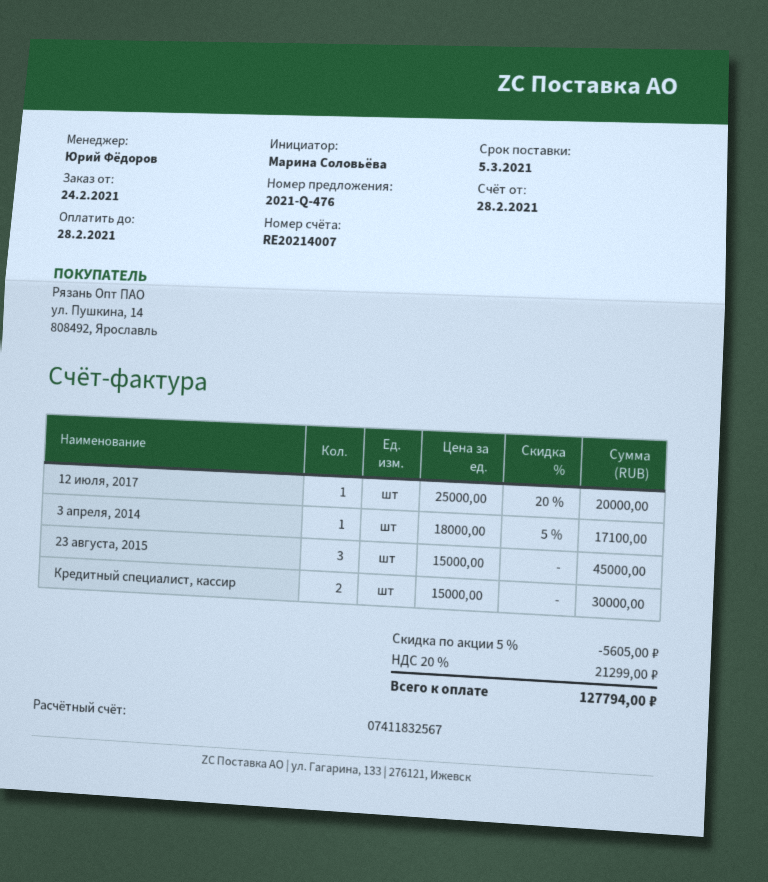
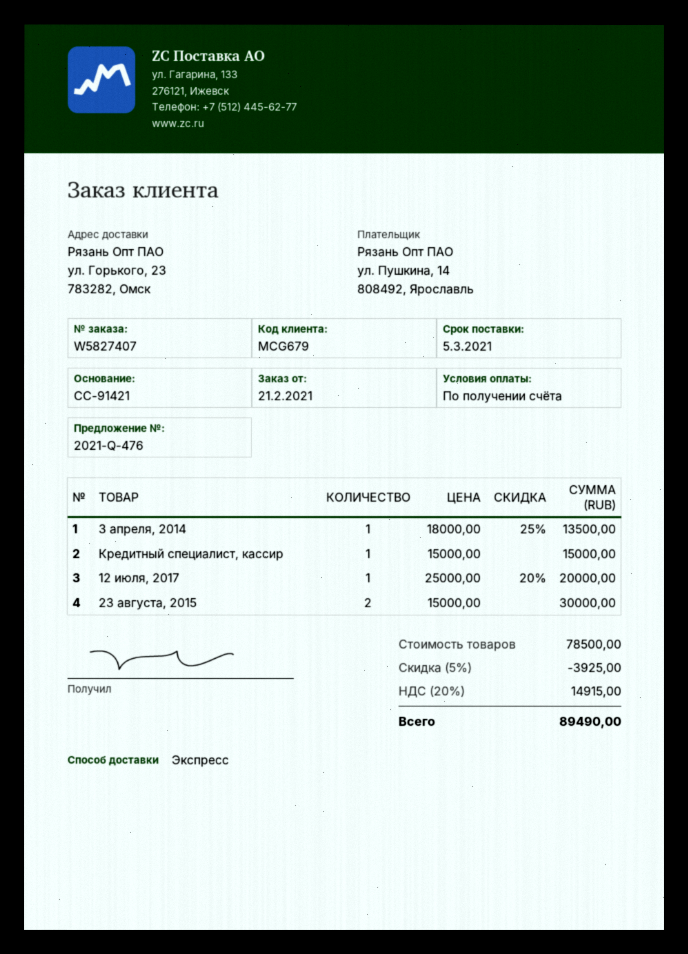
order date: 2021-02-24 -> 2021-02-21
3 апреля, 2014: 1 x 18000.00 - 5% = 17100.00 -> 1 x 18000.00 - 25% = 13500.00
23 августа, 2015: 3 x 15000.00 = 45000.00 -> 2 x 15000.00 = 30000.00
Кредитный специалист, кассир: 2 x 15000.00 = 30000.00 -> 1 x 15000.00 = 15000.00
discount: 5% = 5605.00 -> 5% = 3925.00
tax: 20% = 21299.00 -> 20% = 14915.00
total: 127794.00 -> 89490.00

